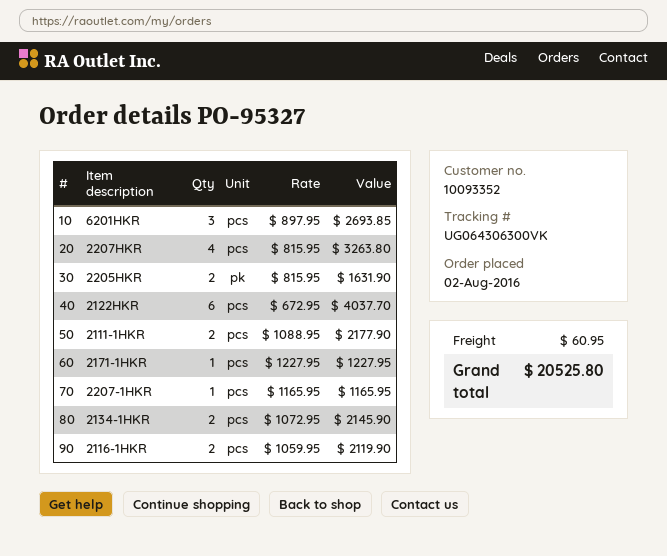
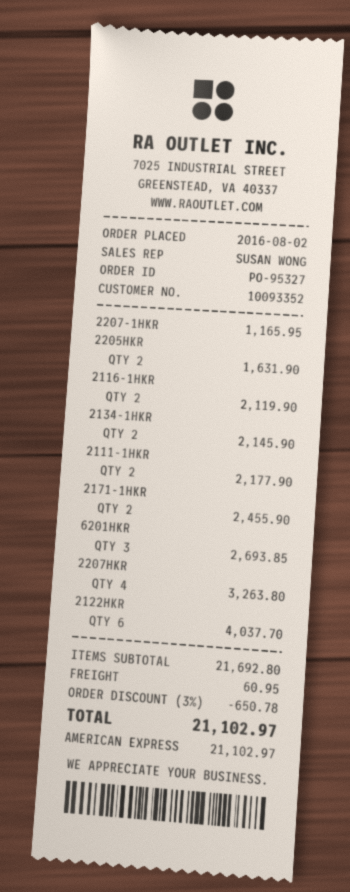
2171-1HKR: 1 for 1227.95 -> 2 for 2455.90
discount: none -> 3% = 650.78
total: 20525.80 -> 21102.97

